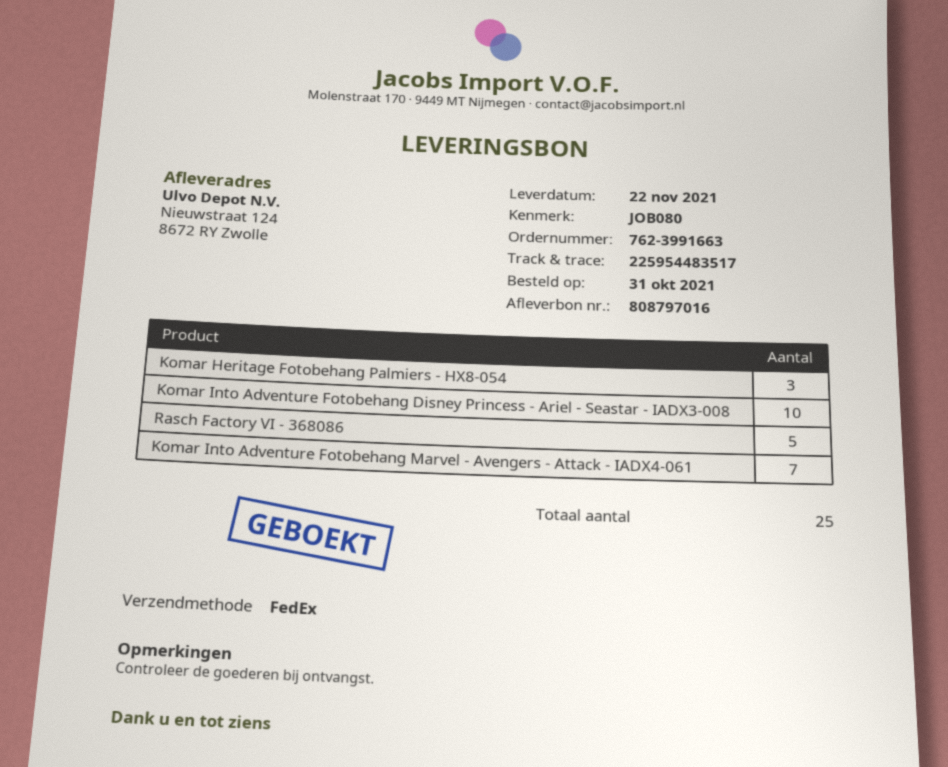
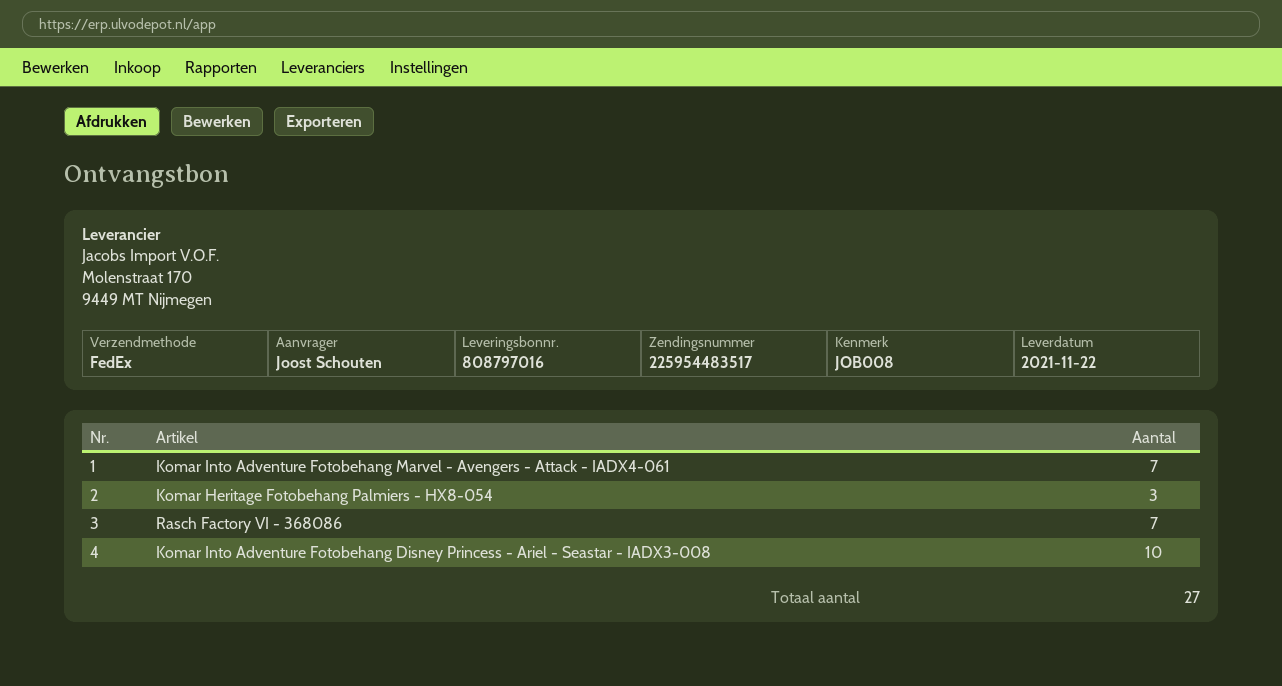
reference: JOB080 -> JOB008
Rasch Factory VI - 368086: 5 -> 7
total quantity: 25 -> 27

